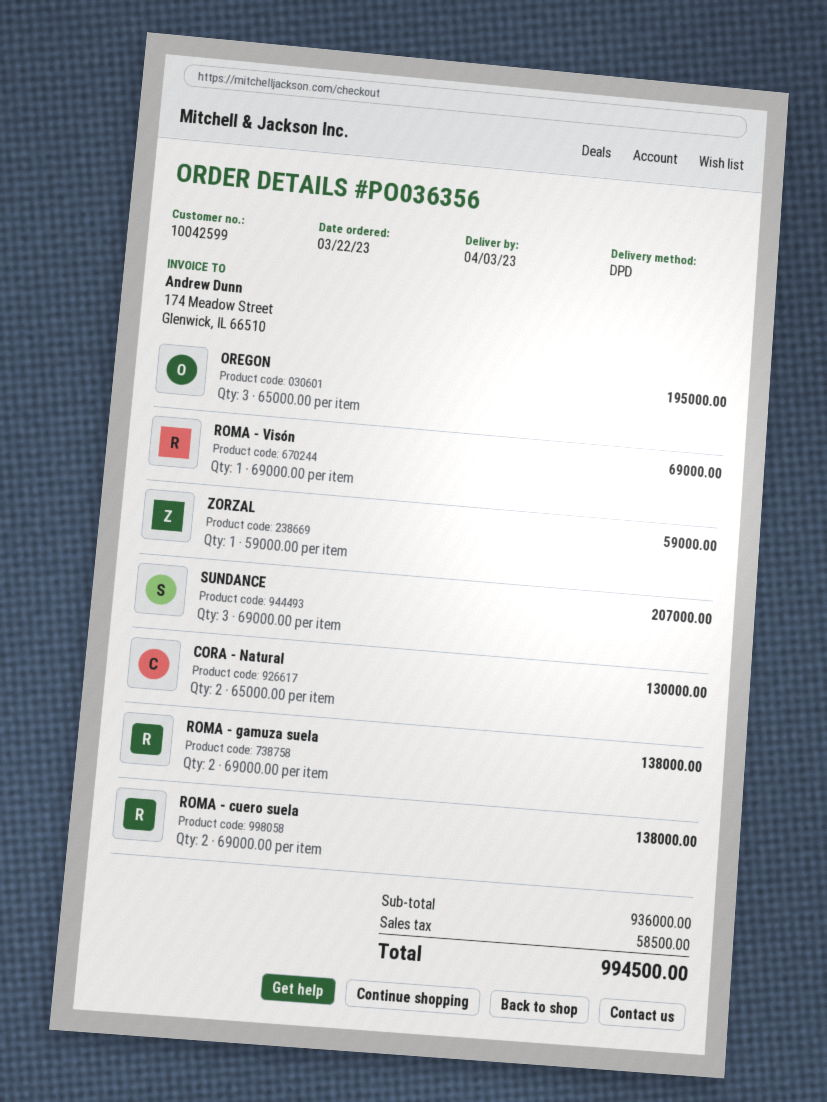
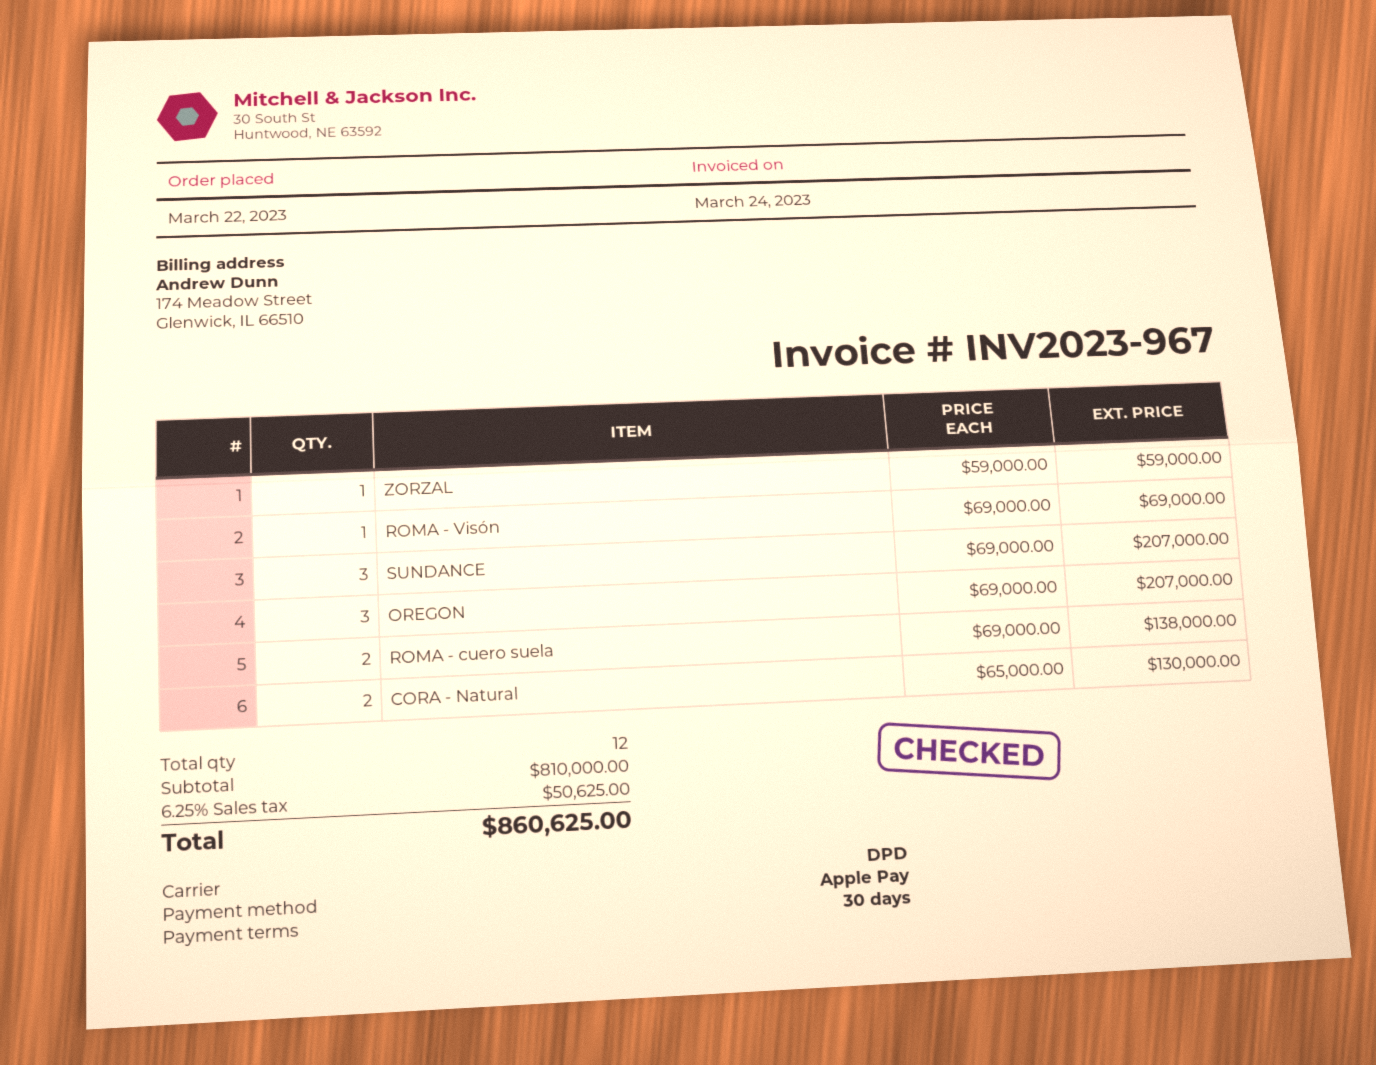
OREGON: 3 x 65000.00 = 195000.00 -> 3 x 69000.00 = 207000.00
ROMA - gamuza suela: 2 x 69000.00 = 138000.00 -> none
subtotal: 936000.00 -> 810000.00
tax: 58500.00 -> 50625.00
total: 994500.00 -> 860625.00

